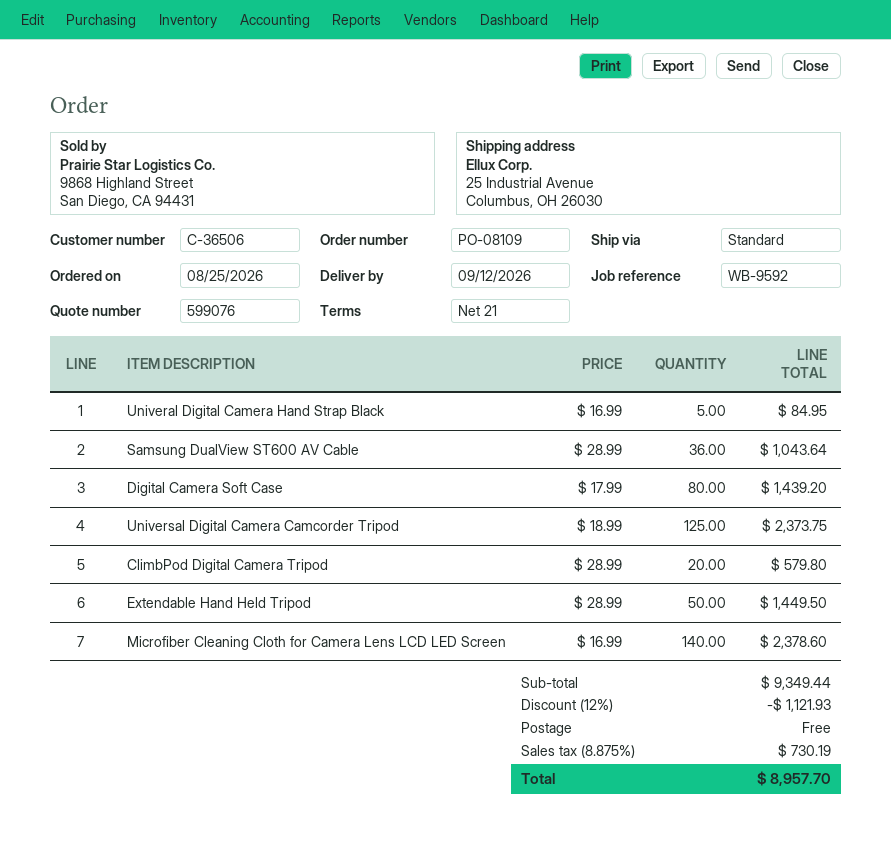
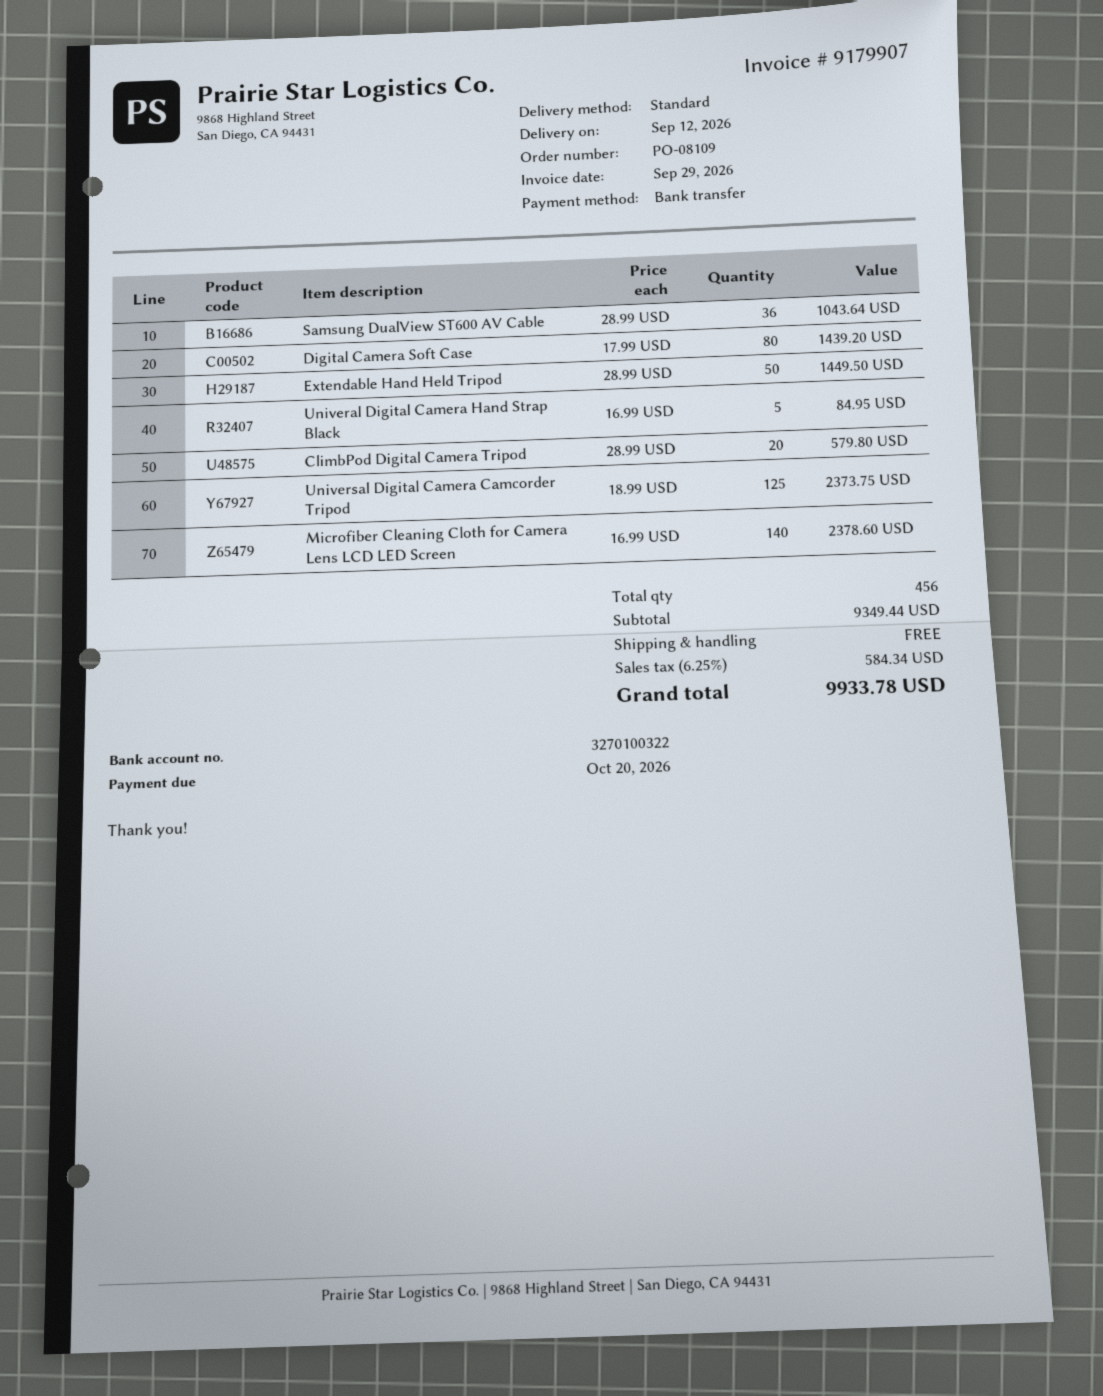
discount: 12% = 1121.93 -> none
tax: 8.875% = 730.19 -> 6.25% = 584.34
total: 8957.70 -> 9933.78

